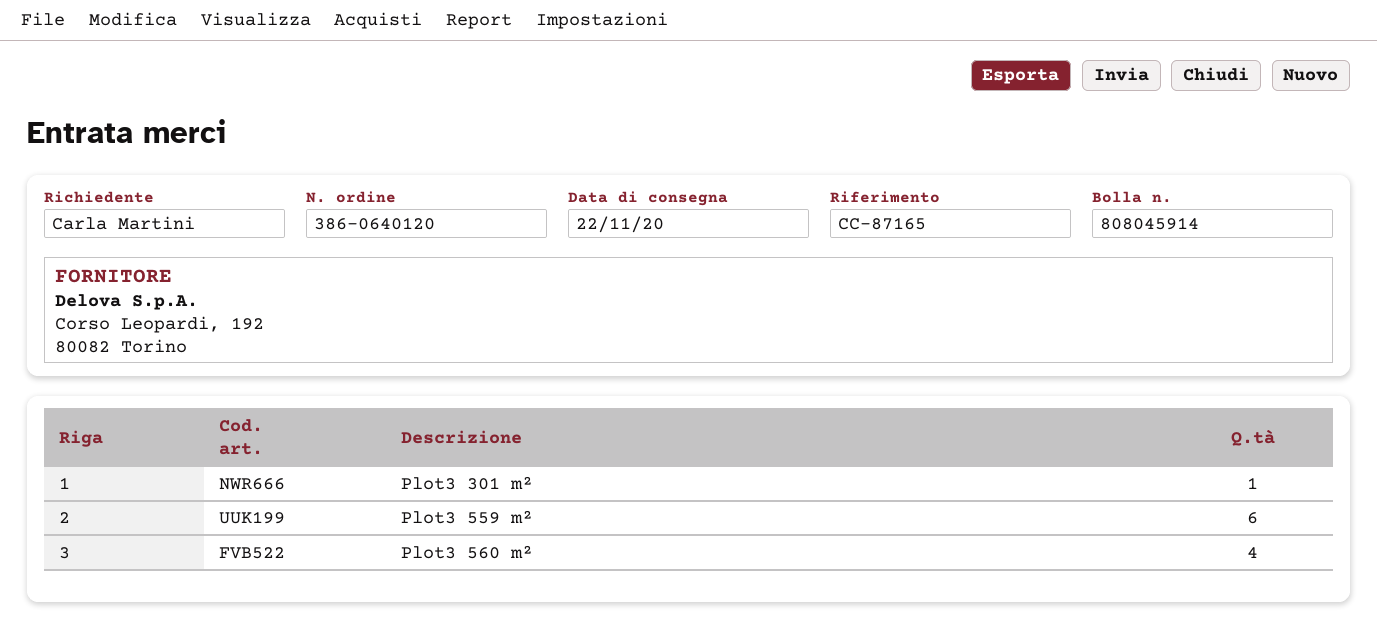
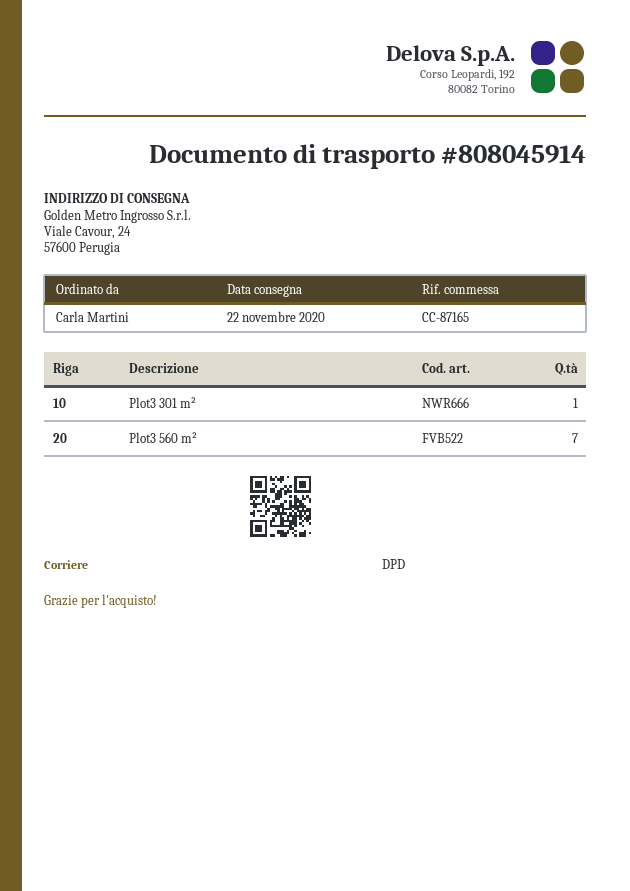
Plot3 559 m²: 6 -> none
Plot3 560 m²: 4 -> 7

